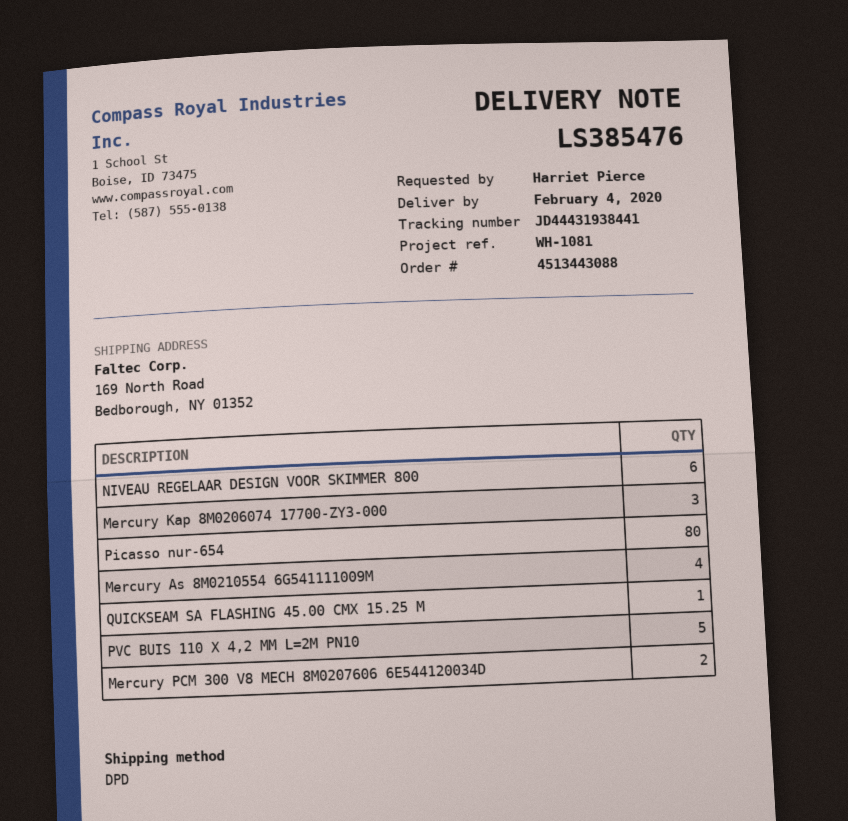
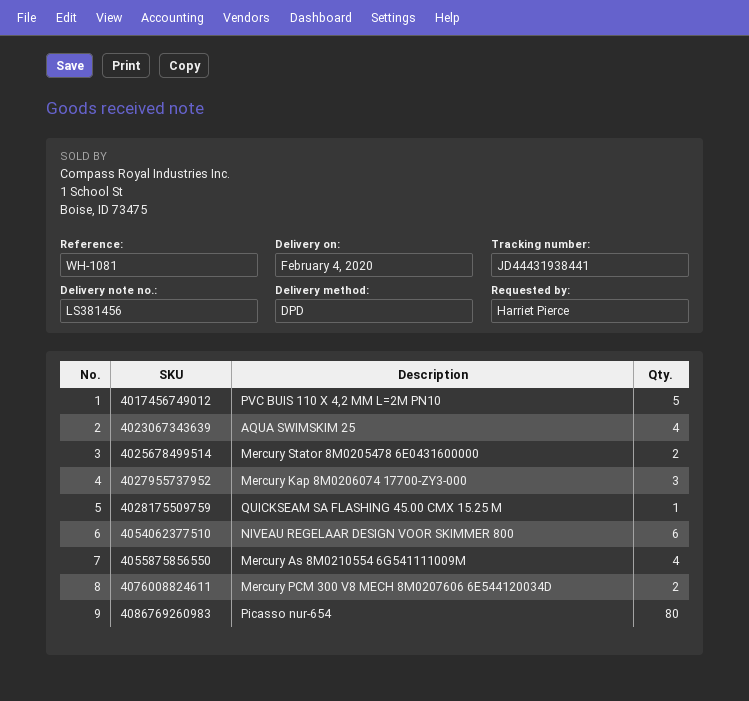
delivery note number: LS385476 -> LS381456
AQUA SWIMSKIM 25: none -> 4
Mercury Stator 8M0205478 6E0431600000: none -> 2

